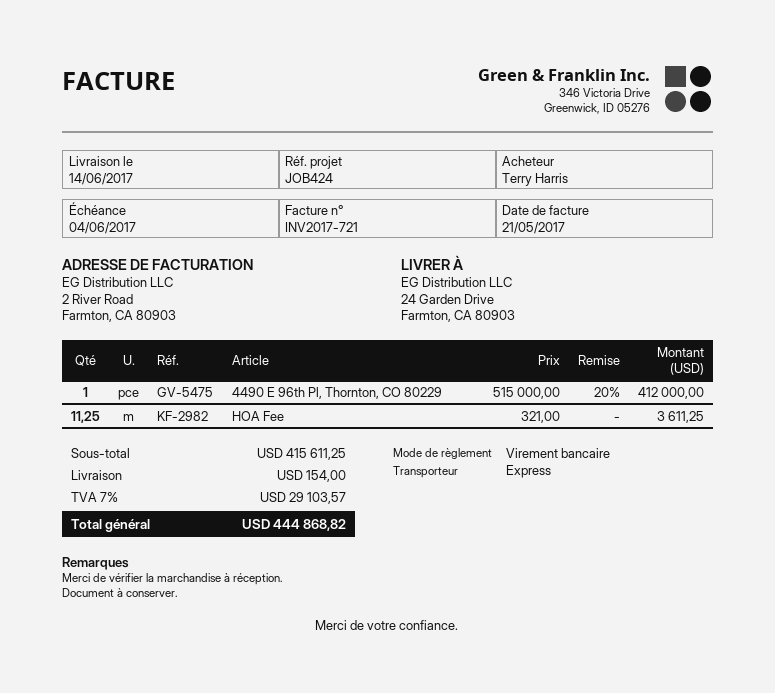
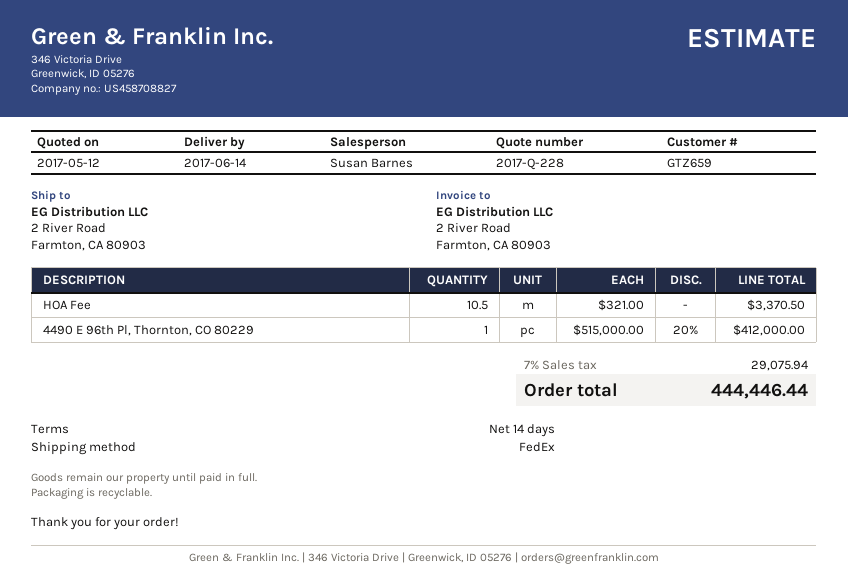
shipping method: express -> FedEx
ship to: 24 Garden Drive, Farmton, CA 80903 -> 2 River Road, Farmton, CA 80903
HOA Fee: 11.25 x 321.00 = 3611.25 -> 10.5 x 321.00 = 3370.50
shipping: 154.00 -> none
tax: 7% = 29103.57 -> 7% = 29075.94
total: 444868.82 -> 444446.44

